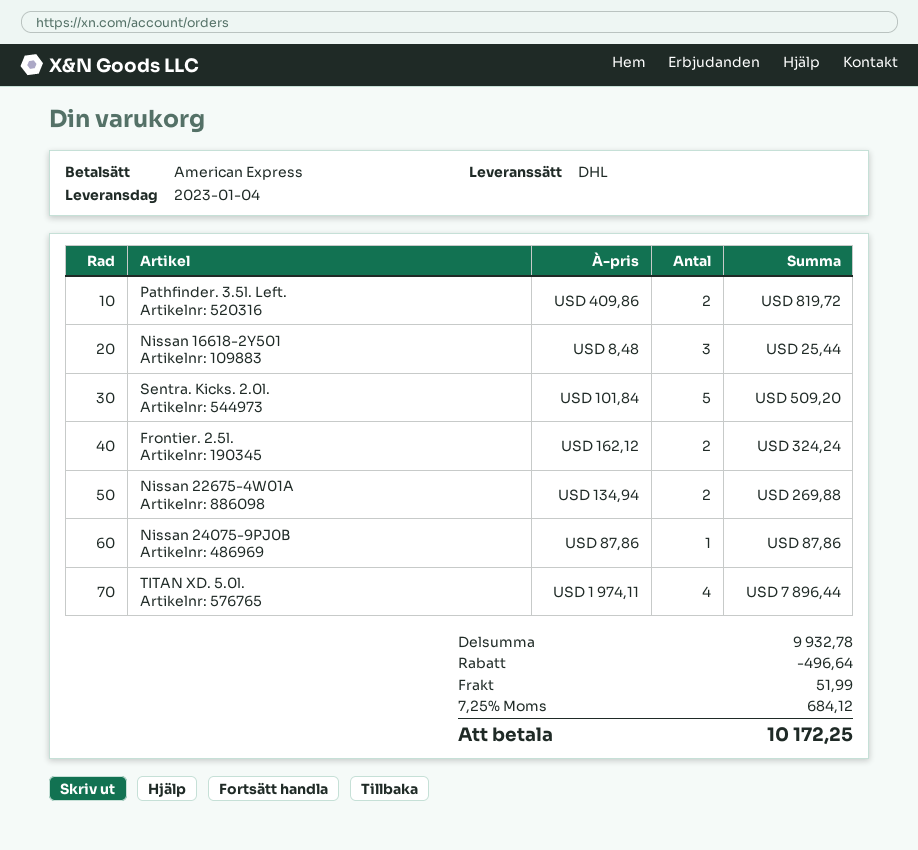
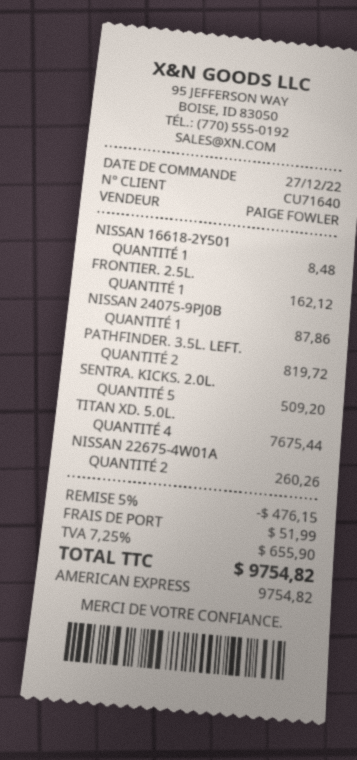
Nissan 16618-2Y501: 3 for 25.44 -> 1 for 8.48
Frontier. 2.5l.: 2 for 324.24 -> 1 for 162.12
Nissan 22675-4W01A: 2 for 269.88 -> 2 for 260.26
TITAN XD. 5.0l.: 4 for 7896.44 -> 4 for 7675.44
discount: 496.64 -> 476.15
tax: 7.25% = 684.12 -> 7.25% = 655.90
total: 10172.25 -> 9754.82

